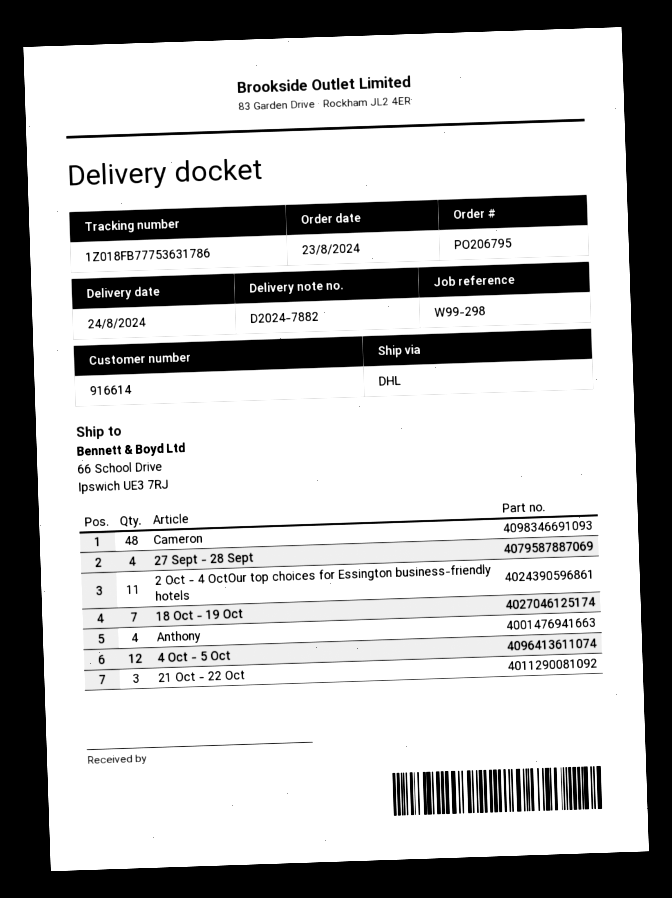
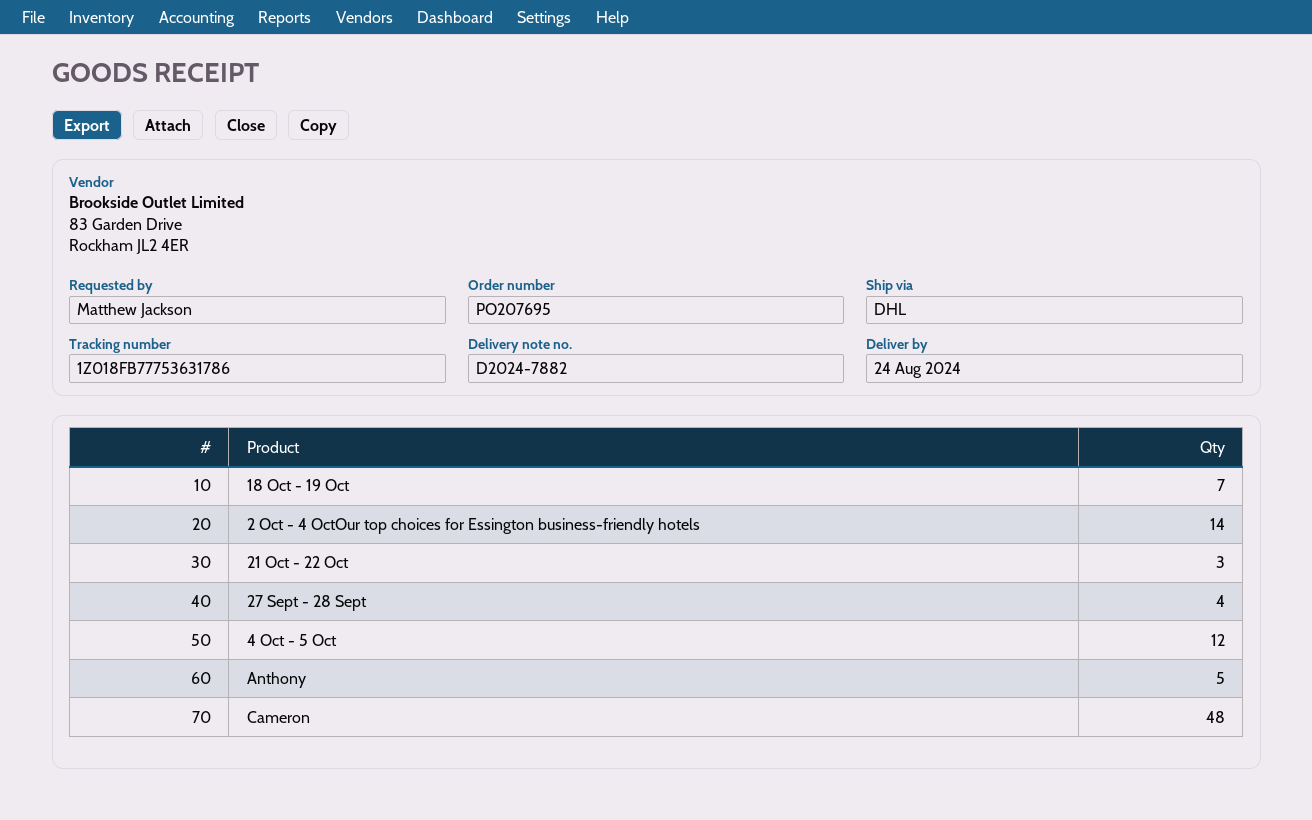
order number: PO206795 -> PO207695
2 Oct - 4 OctOur top choices for Essington business-friendly hotels: 11 -> 14
Anthony: 4 -> 5

